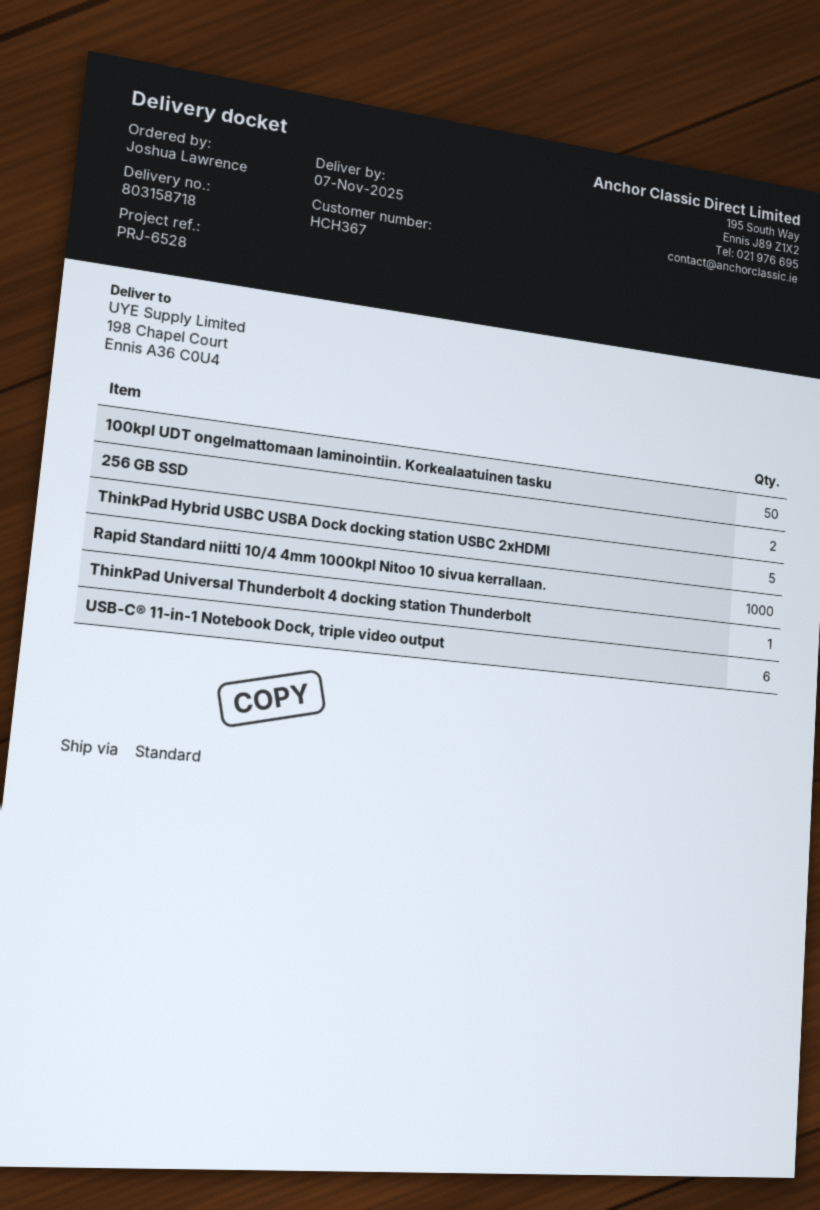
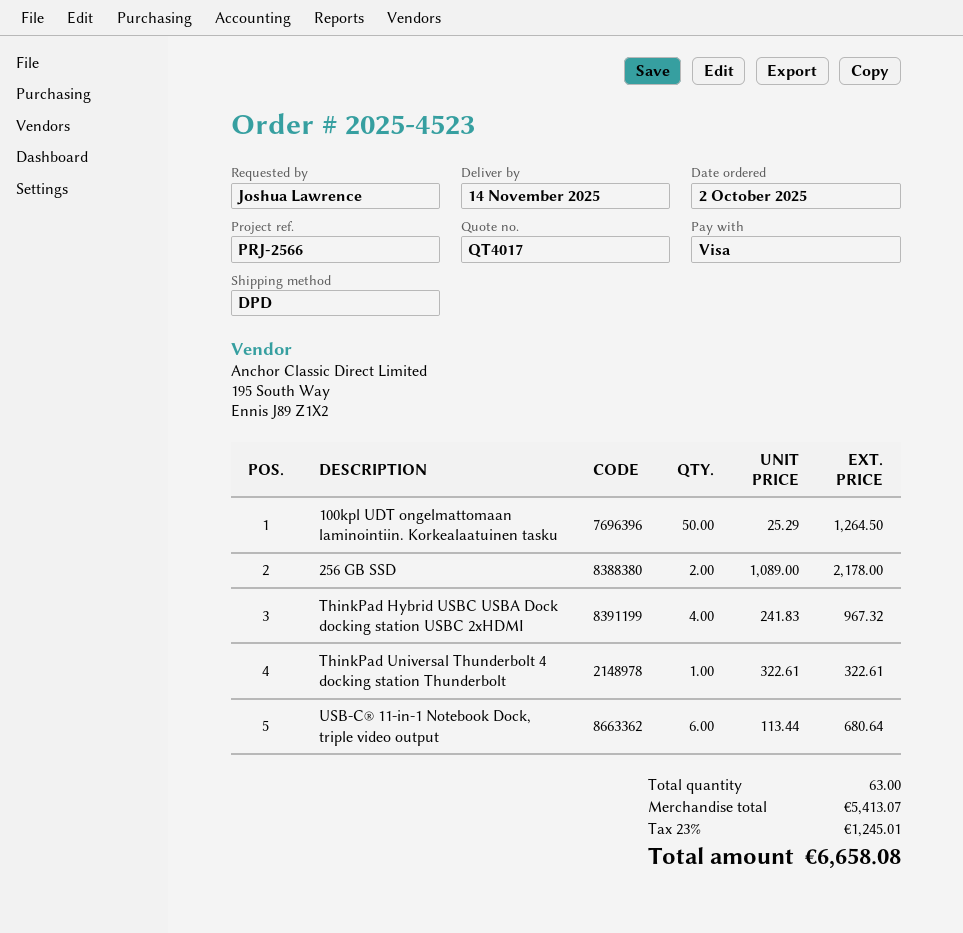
delivery date: 2025-11-07 -> 2025-11-14
reference: PRJ-6528 -> PRJ-2566
shipping method: standard -> DPD
ThinkPad Hybrid USBC USBA Dock docking station USBC 2xHDMI: 5 -> 4
Rapid Standard niitti 10/4 4mm 1000kpl Nitoo 10 sivua kerrallaan.: 1000 -> none

